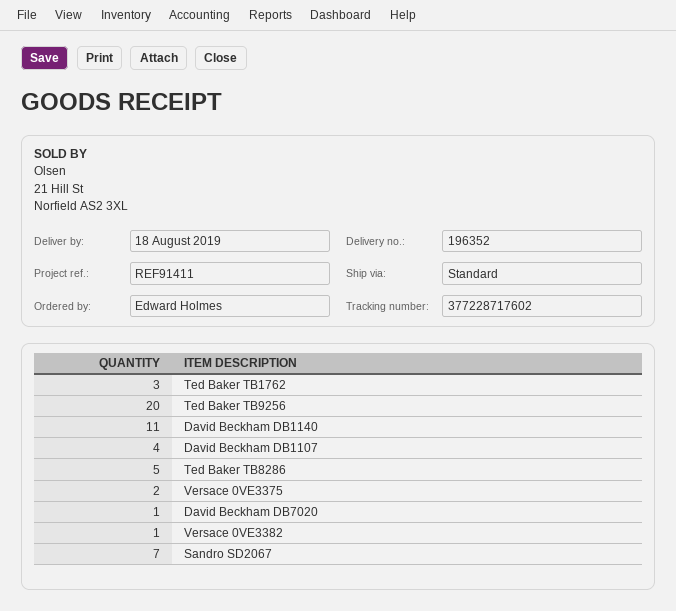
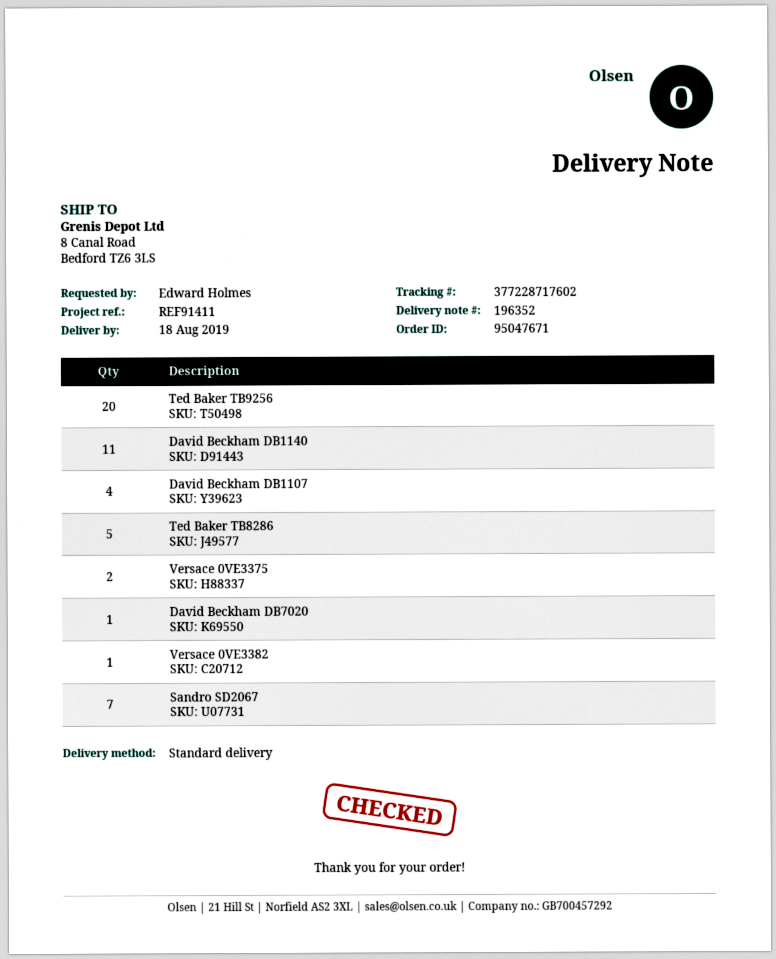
Ted Baker TB1762: 3 -> none

